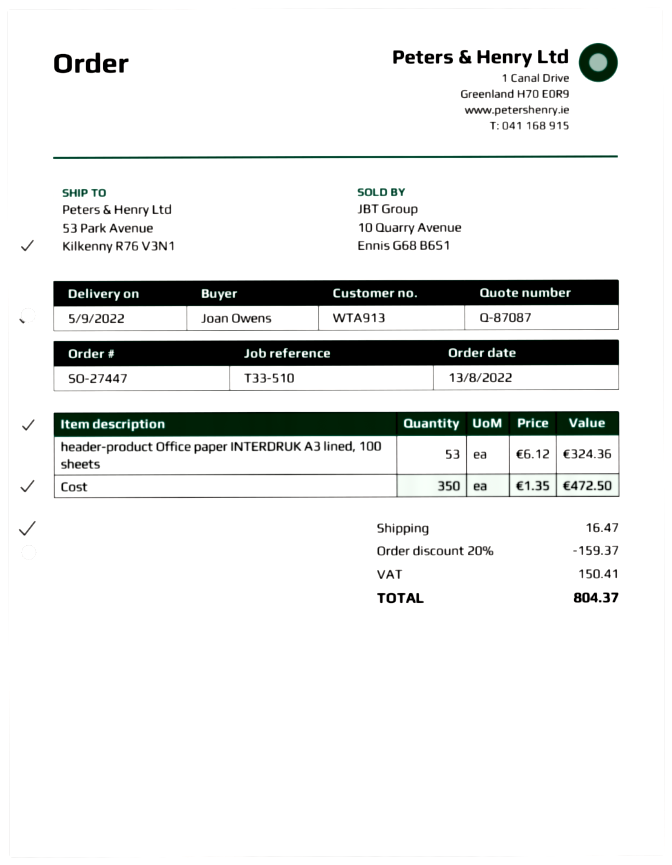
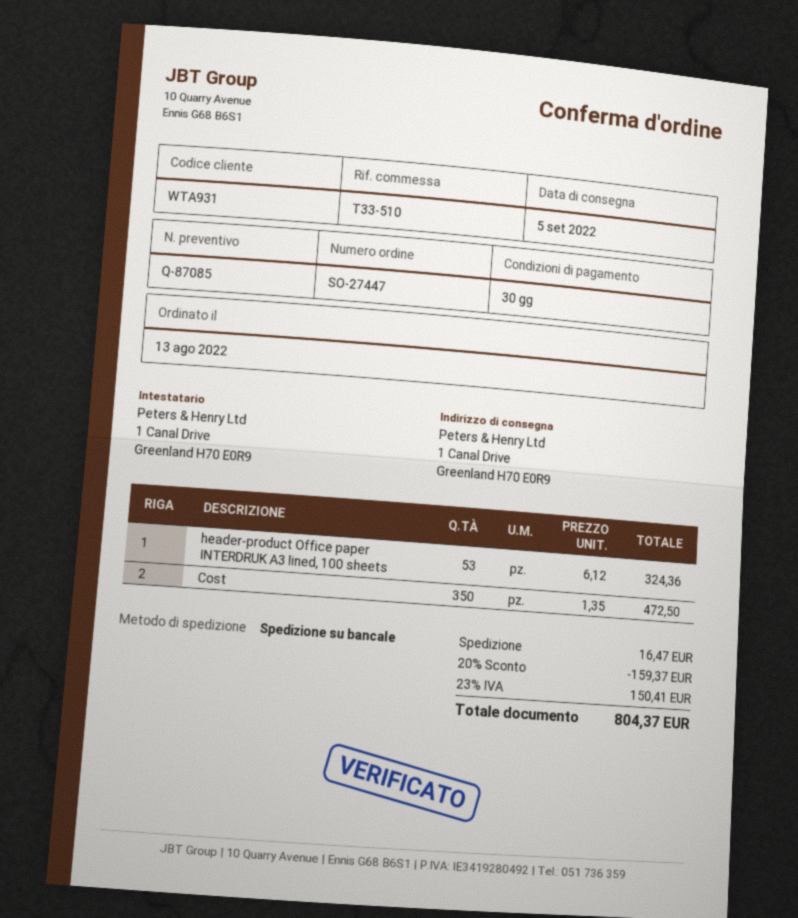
quote number: Q-87087 -> Q-87085
customer number: WTA913 -> WTA931
ship to: 53 Park Avenue, Kilkenny R76 V3N1 -> 1 Canal Drive, Greenland H70 E0R9

